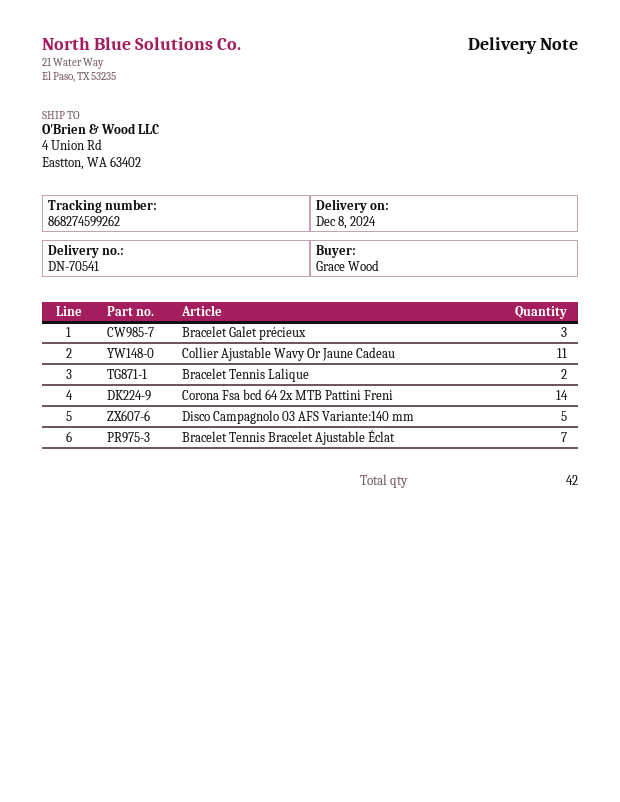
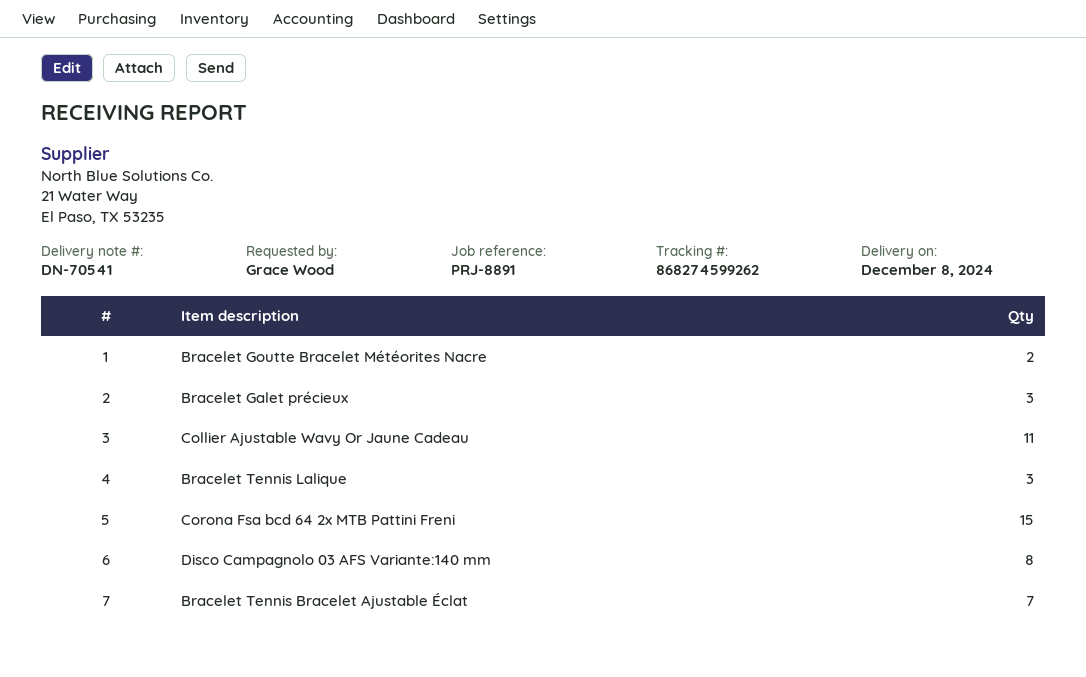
Bracelet Tennis Lalique: 2 -> 3
Corona Fsa bcd 64 2x MTB Pattini Freni: 14 -> 15
Disco Campagnolo 03 AFS Variante:140 mm: 5 -> 8
Bracelet Goutte Bracelet Météorites Nacre: none -> 2

